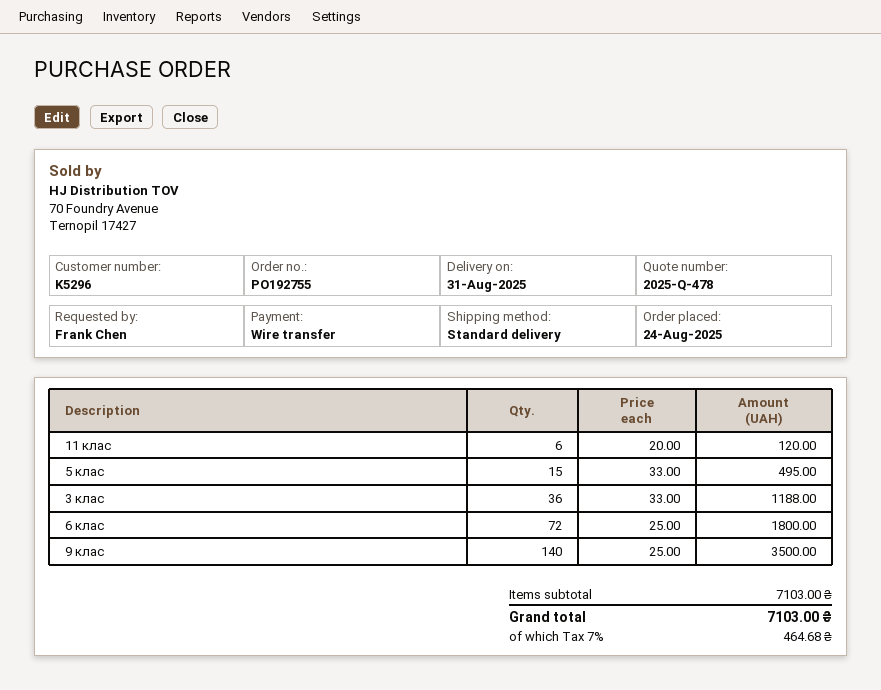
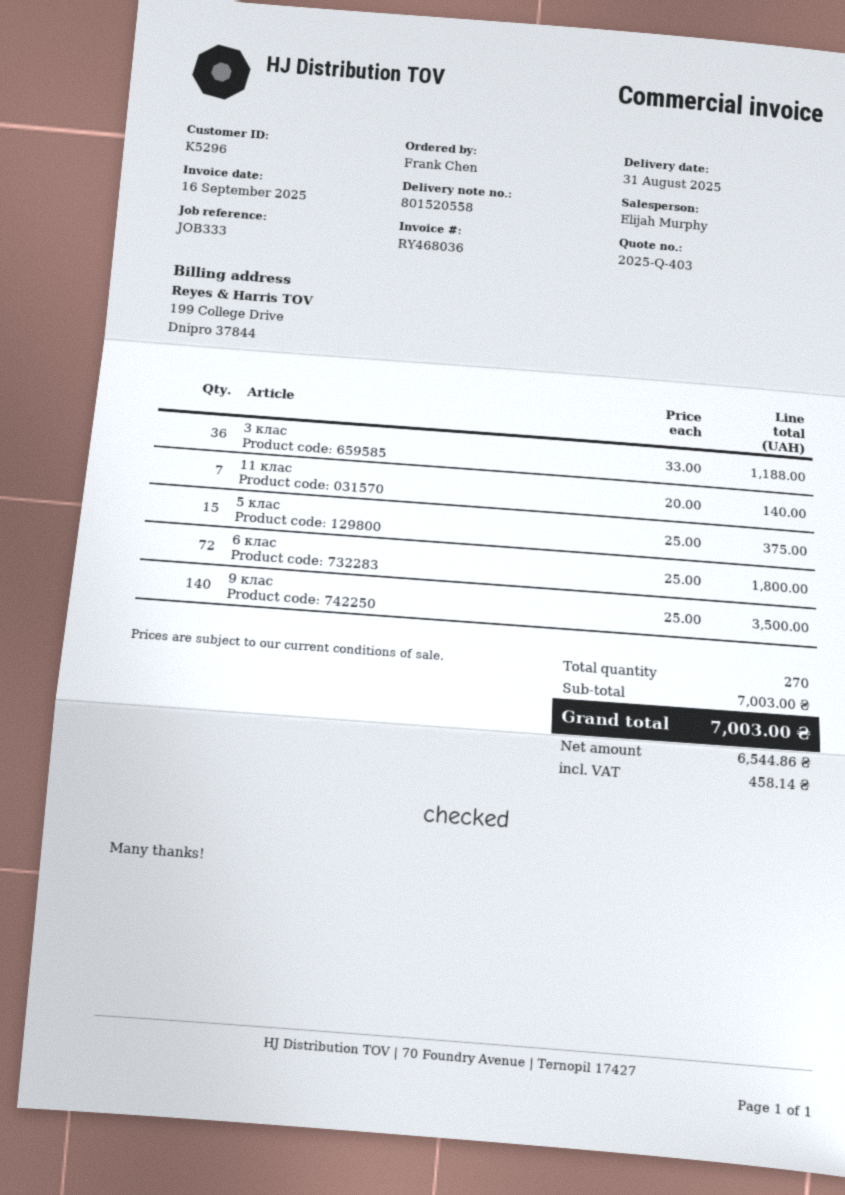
quote number: 2025-Q-478 -> 2025-Q-403
11 клас: 6 x 20.00 = 120.00 -> 7 x 20.00 = 140.00
5 клас: 15 x 33.00 = 495.00 -> 15 x 25.00 = 375.00
subtotal: 7103.00 -> 7003.00
tax: 464.68 -> 458.14
total: 7103.00 -> 7003.00

